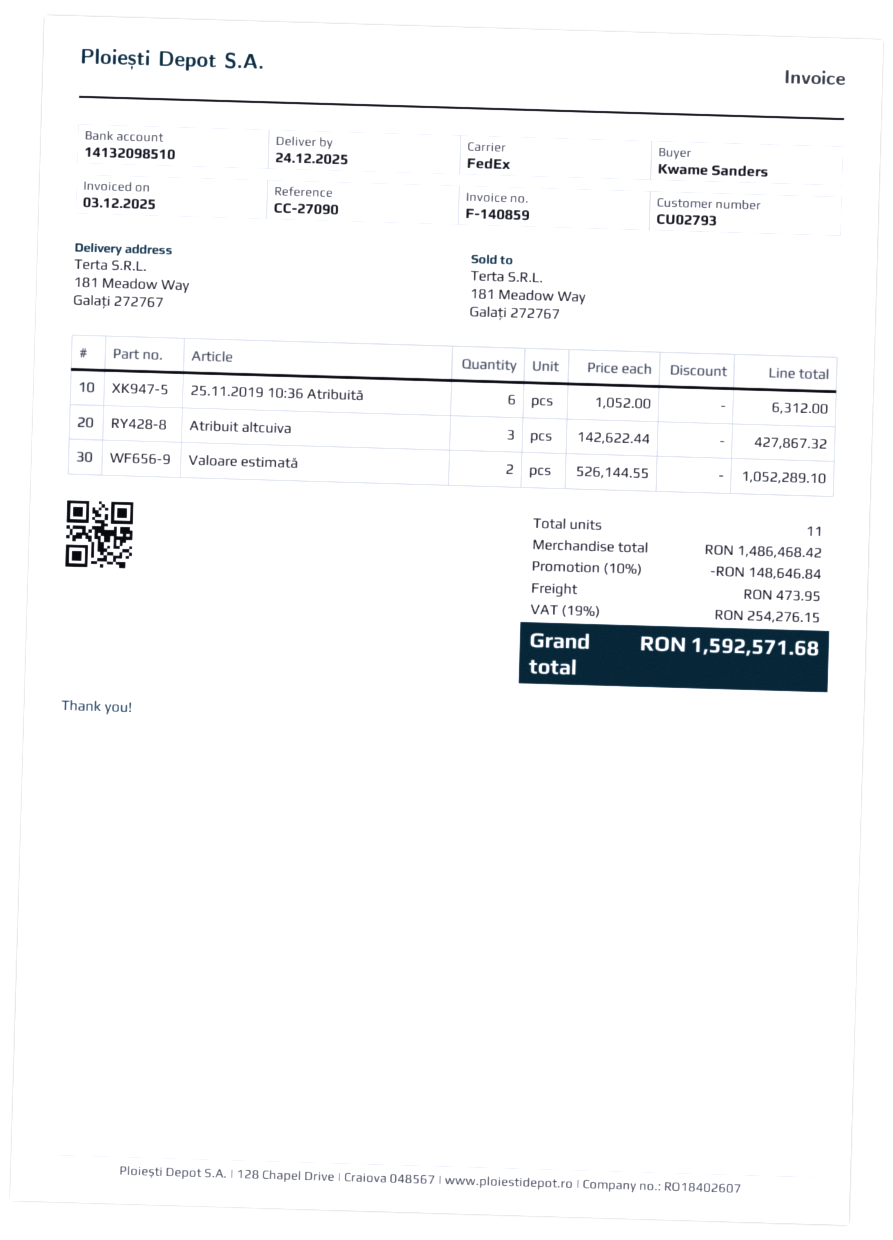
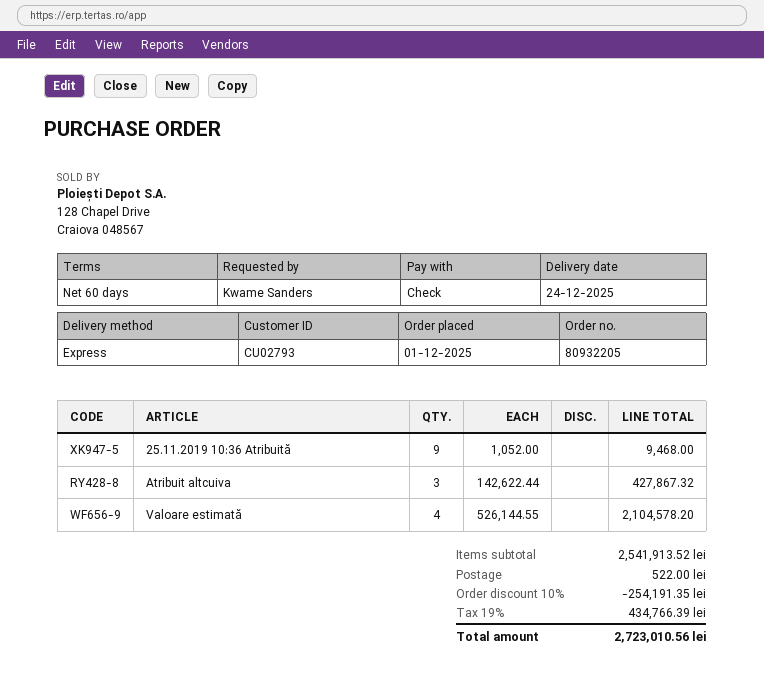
shipping method: FedEx -> express
25.11.2019 10:36 Atribuită: 6 x 1052.00 = 6312.00 -> 9 x 1052.00 = 9468.00
Valoare estimată: 2 x 526144.55 = 1052289.10 -> 4 x 526144.55 = 2104578.20
subtotal: 1486468.42 -> 2541913.52
discount: 10% = 148646.84 -> 10% = 254191.35
shipping: 473.95 -> 522.00
tax: 19% = 254276.15 -> 19% = 434766.39
total: 1592571.68 -> 2723010.56

